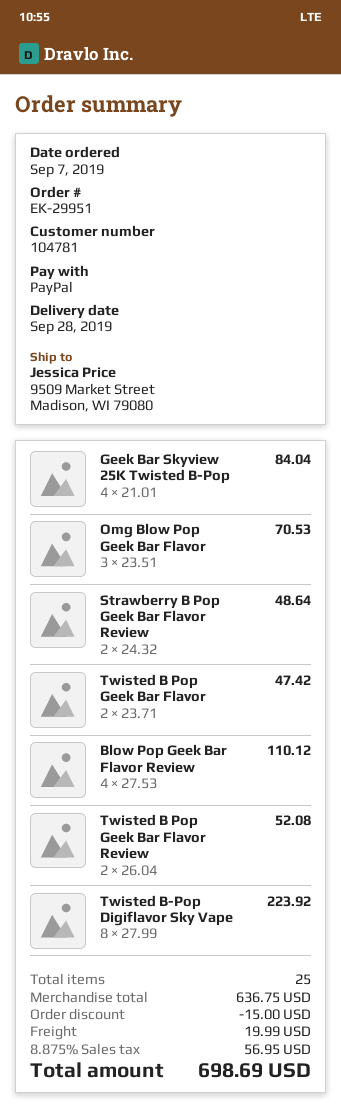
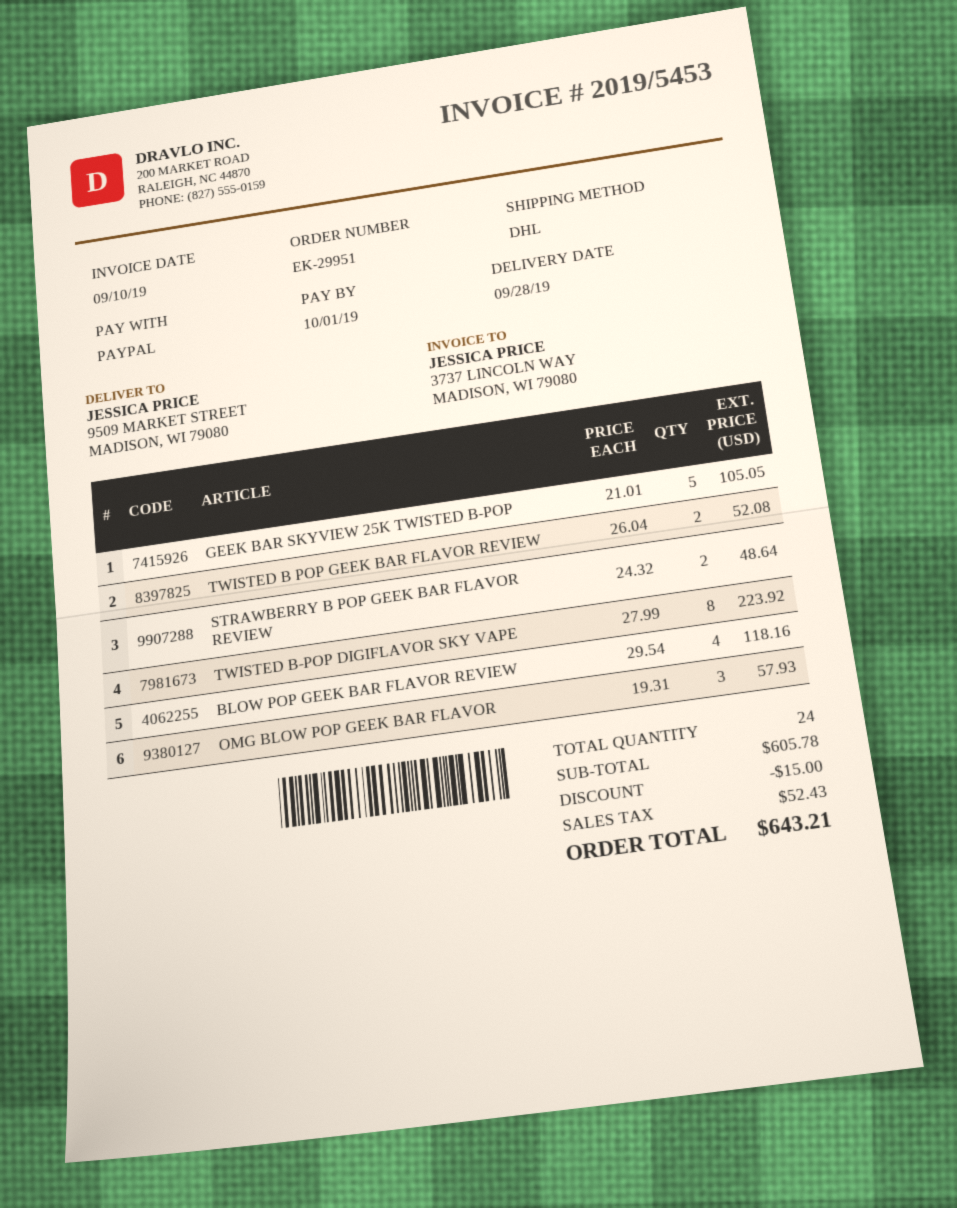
Geek Bar Skyview 25K Twisted B-Pop: 4 x 21.01 = 84.04 -> 5 x 21.01 = 105.05
Omg Blow Pop Geek Bar Flavor: 3 x 23.51 = 70.53 -> 3 x 19.31 = 57.93
Twisted B Pop Geek Bar Flavor: 2 x 23.71 = 47.42 -> none
Blow Pop Geek Bar Flavor Review: 4 x 27.53 = 110.12 -> 4 x 29.54 = 118.16
total quantity: 25 -> 24
subtotal: 636.75 -> 605.78
shipping: 19.99 -> none
tax: 56.95 -> 52.43
total: 698.69 -> 643.21

